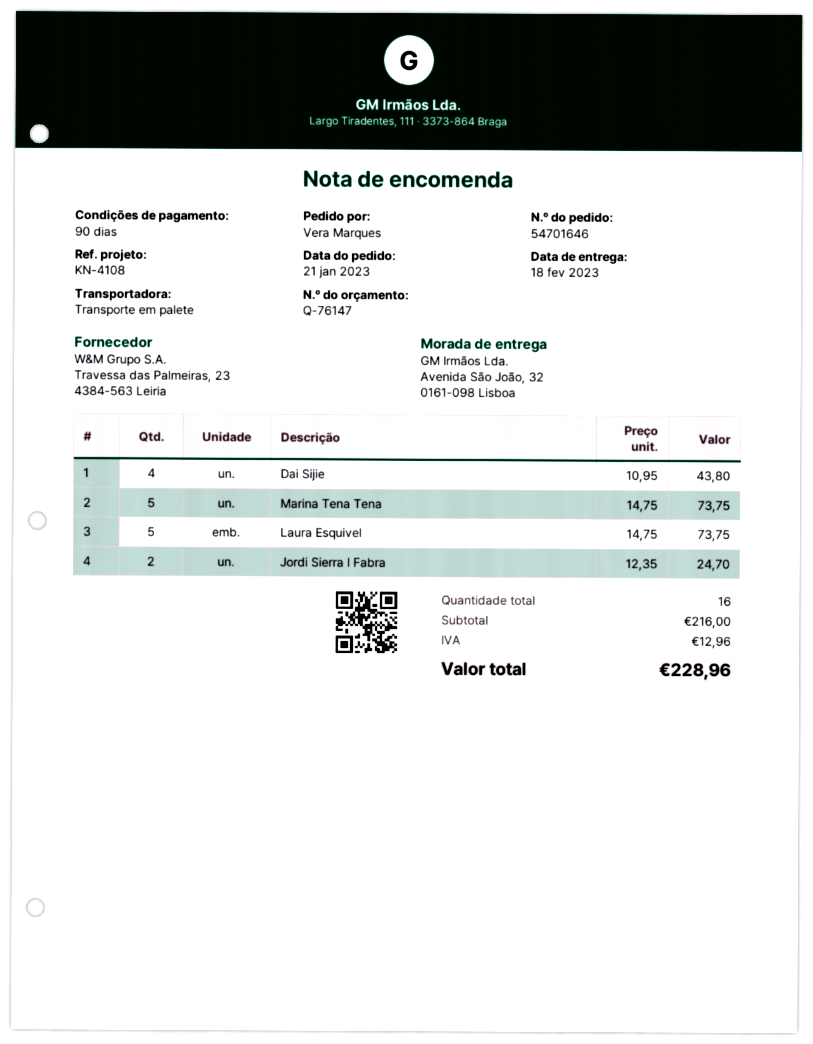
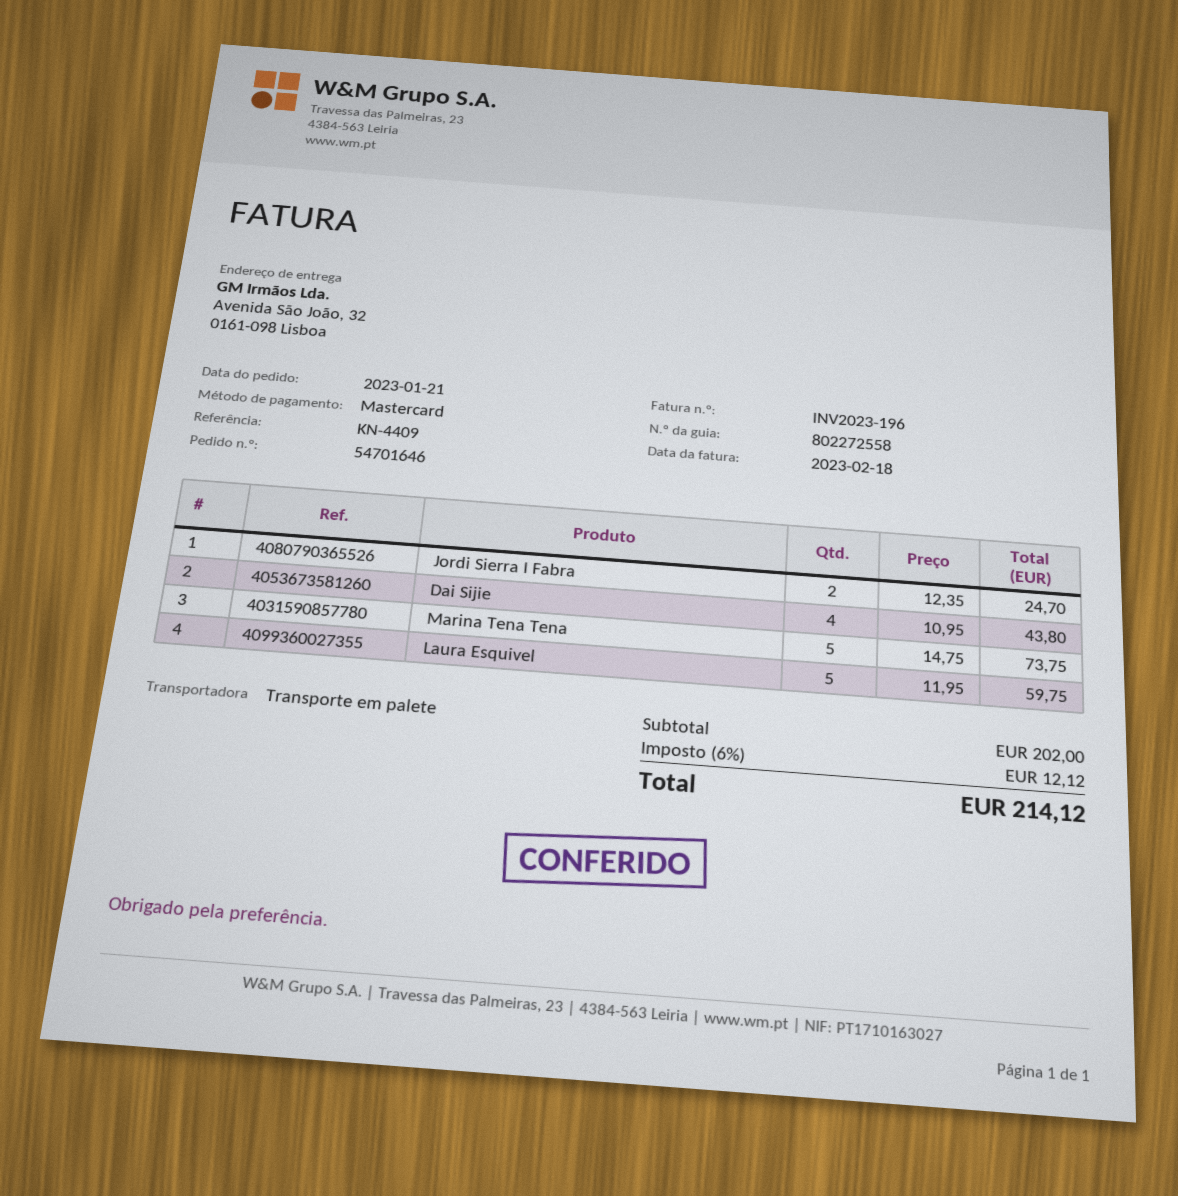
reference: KN-4108 -> KN-4409
Laura Esquivel: 5 x 14.75 = 73.75 -> 5 x 11.95 = 59.75
subtotal: 216.00 -> 202.00
tax: 12.96 -> 12.12
total: 228.96 -> 214.12

